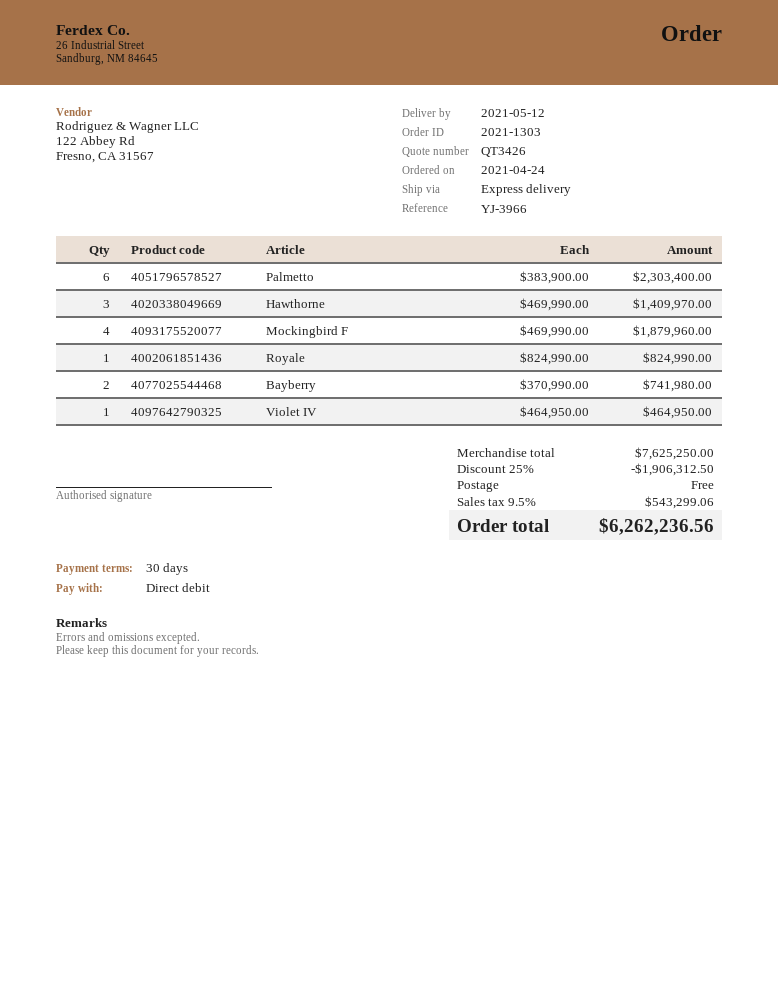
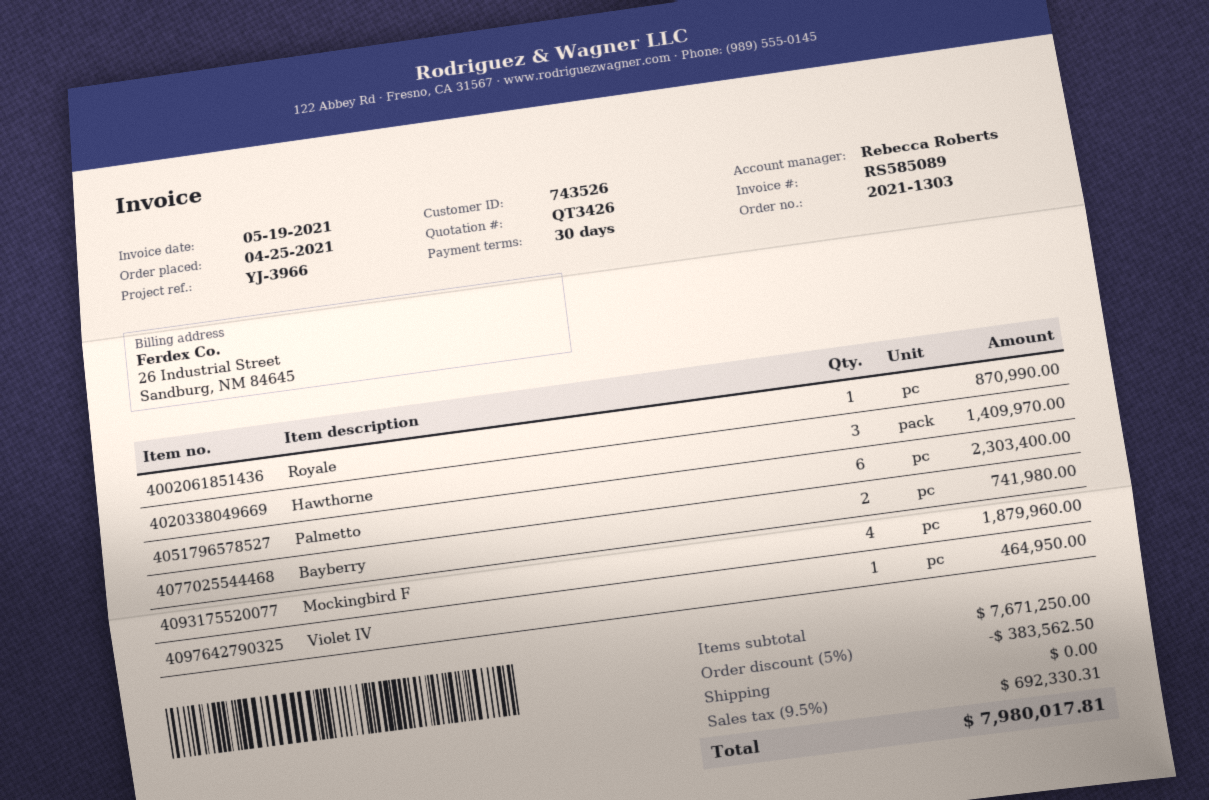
order date: 2021-04-24 -> 2021-04-25
Royale: 1 for 824990.00 -> 1 for 870990.00
subtotal: 7625250.00 -> 7671250.00
discount: 25% = 1906312.50 -> 5% = 383562.50
tax: 9.5% = 543299.06 -> 9.5% = 692330.31
total: 6262236.56 -> 7980017.81

